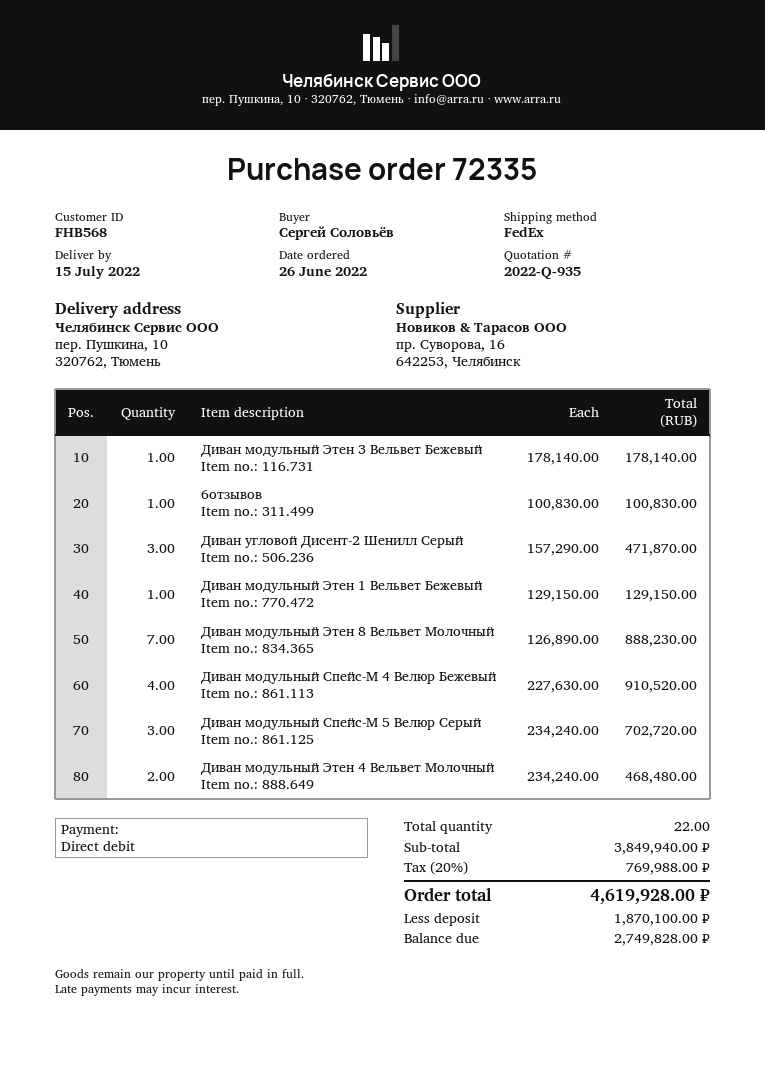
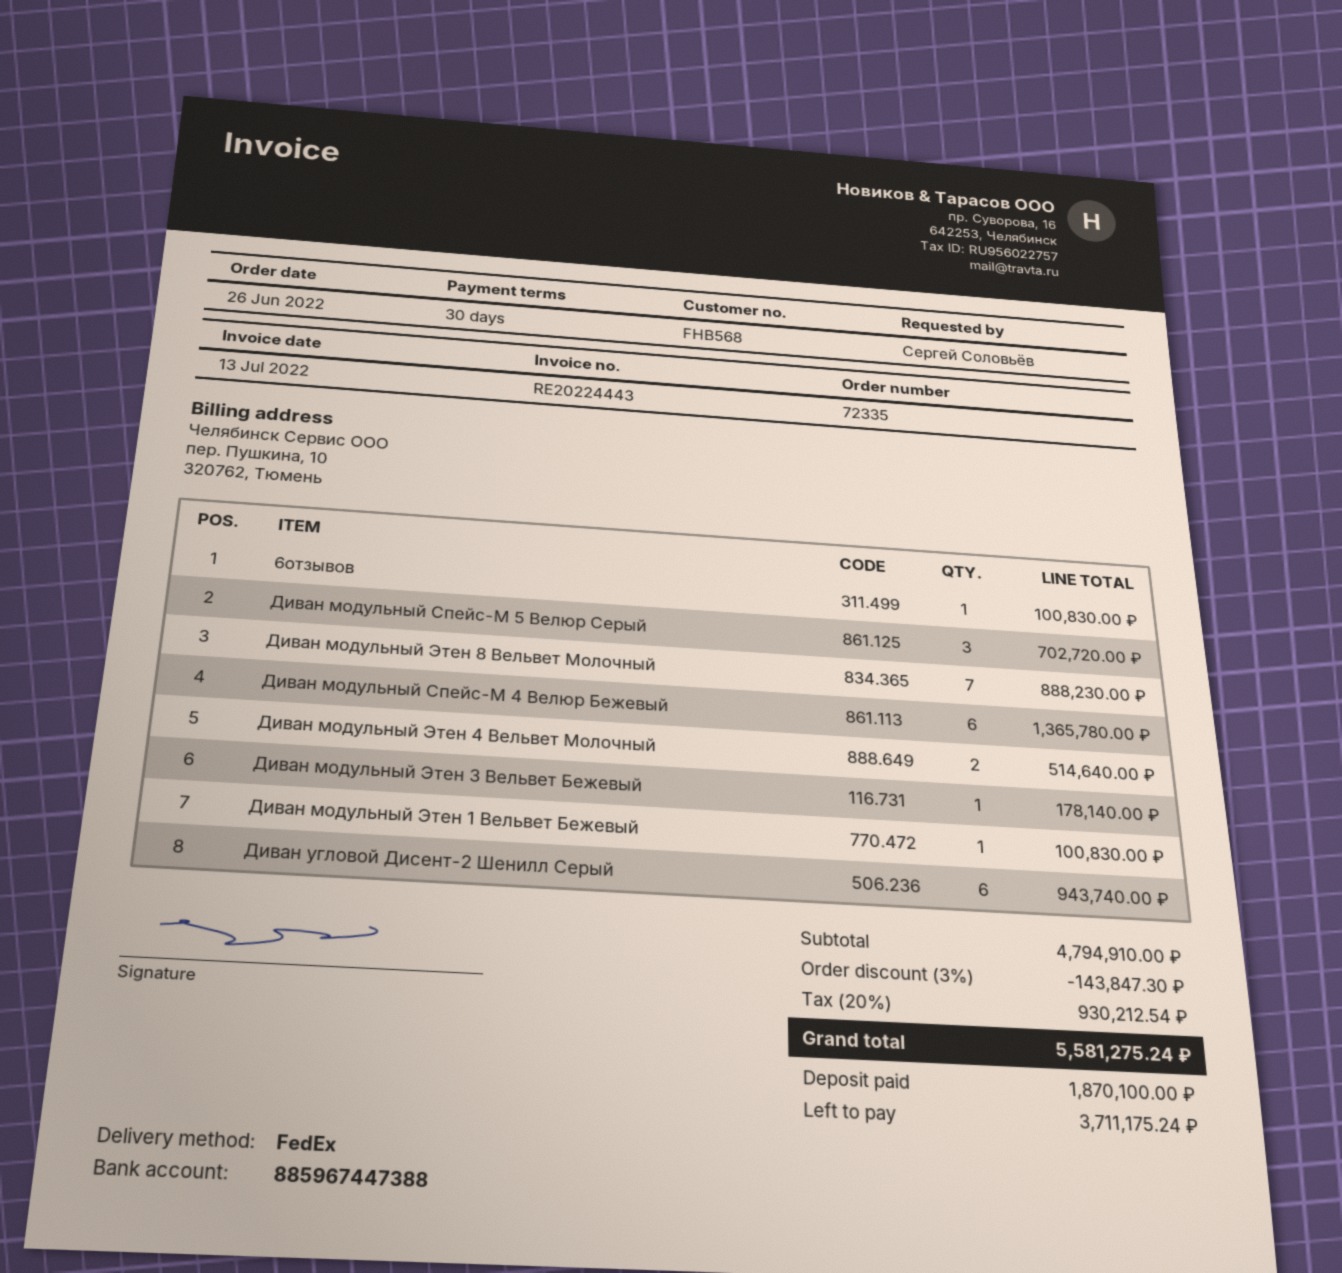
Диван угловой Дисент-2 Шенилл Серый: 3 for 471870.00 -> 6 for 943740.00
Диван модульный Этен 1 Вельвет Бежевый: 1 for 129150.00 -> 1 for 100830.00
Диван модульный Спейс-М 4 Велюр Бежевый: 4 for 910520.00 -> 6 for 1365780.00
Диван модульный Этен 4 Вельвет Молочный: 2 for 468480.00 -> 2 for 514640.00
subtotal: 3849940.00 -> 4794910.00
discount: none -> 3% = 143847.30
tax: 20% = 769988.00 -> 20% = 930212.54
total: 4619928.00 -> 5581275.24
balance: 2749828.00 -> 3711175.24

